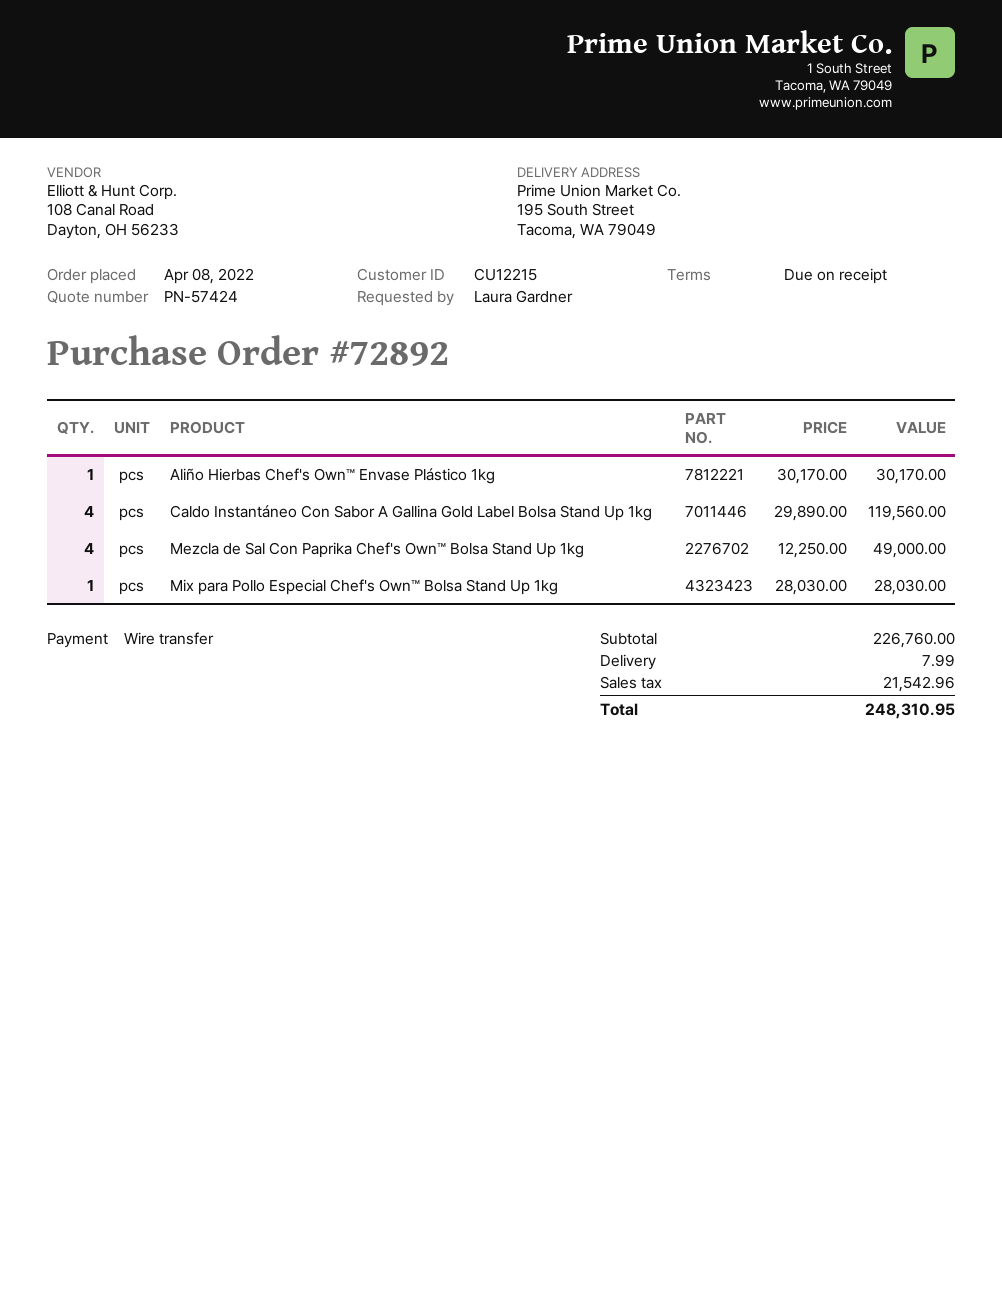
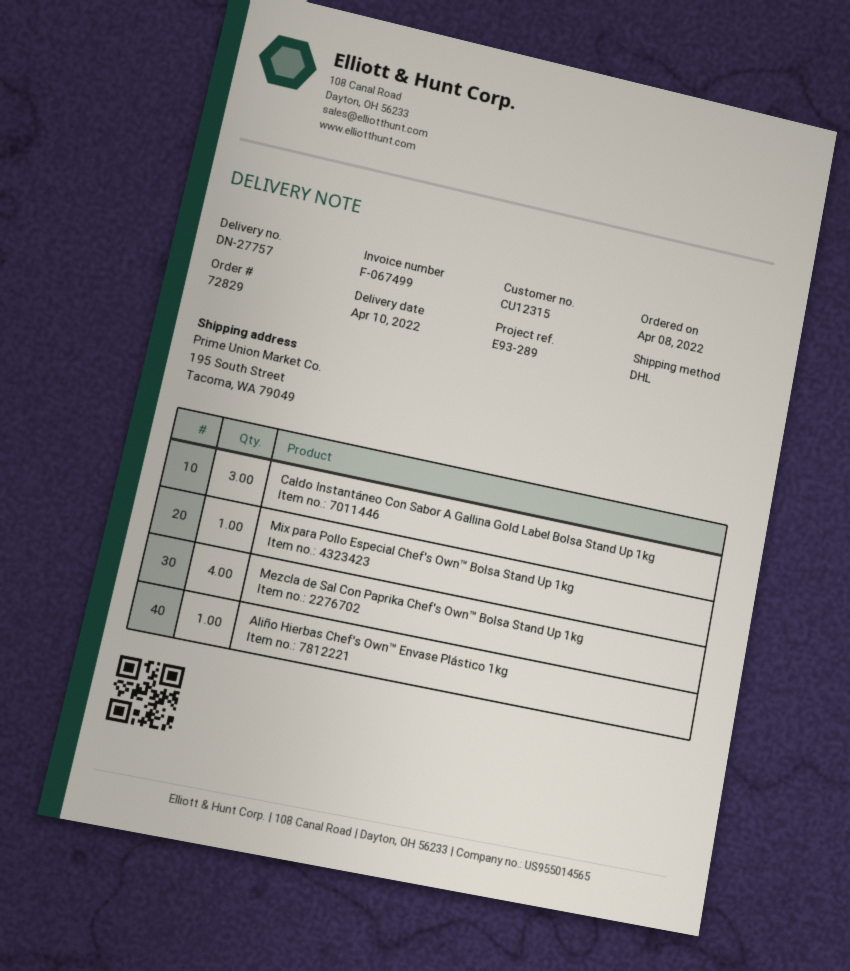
order number: 72892 -> 72829
customer number: CU12215 -> CU12315
Caldo Instantáneo Con Sabor A Gallina Gold Label Bolsa Stand Up 1kg: 4 -> 3

